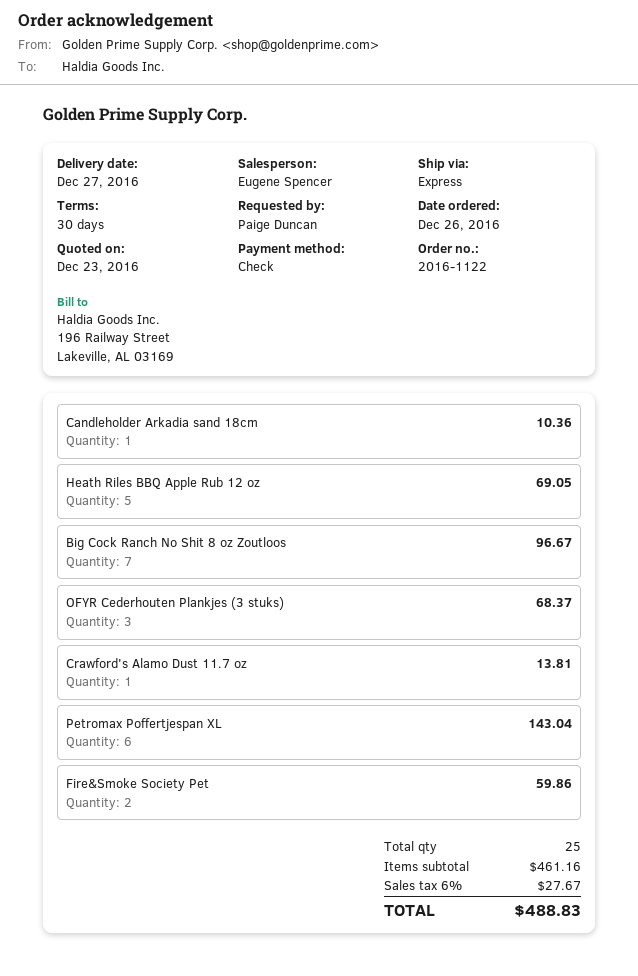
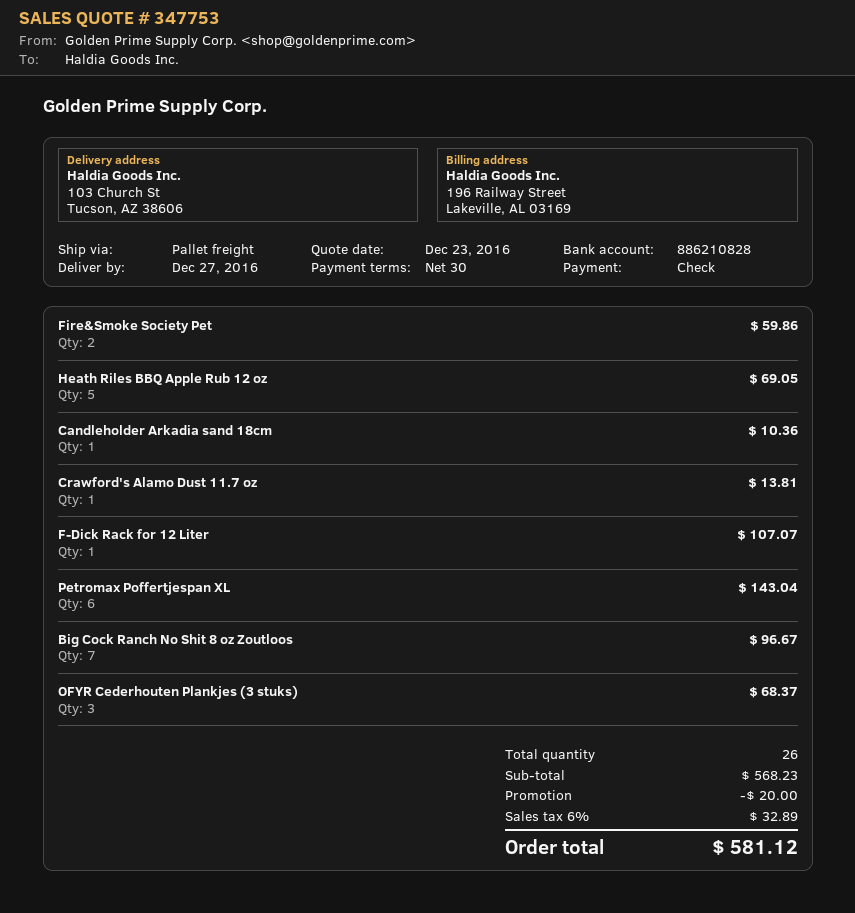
shipping method: express -> pallet freight
F-Dick Rack for 12 Liter: none -> 1 for 107.07
total quantity: 25 -> 26
subtotal: 461.16 -> 568.23
discount: none -> 20.00
tax: 6% = 27.67 -> 6% = 32.89
total: 488.83 -> 581.12

